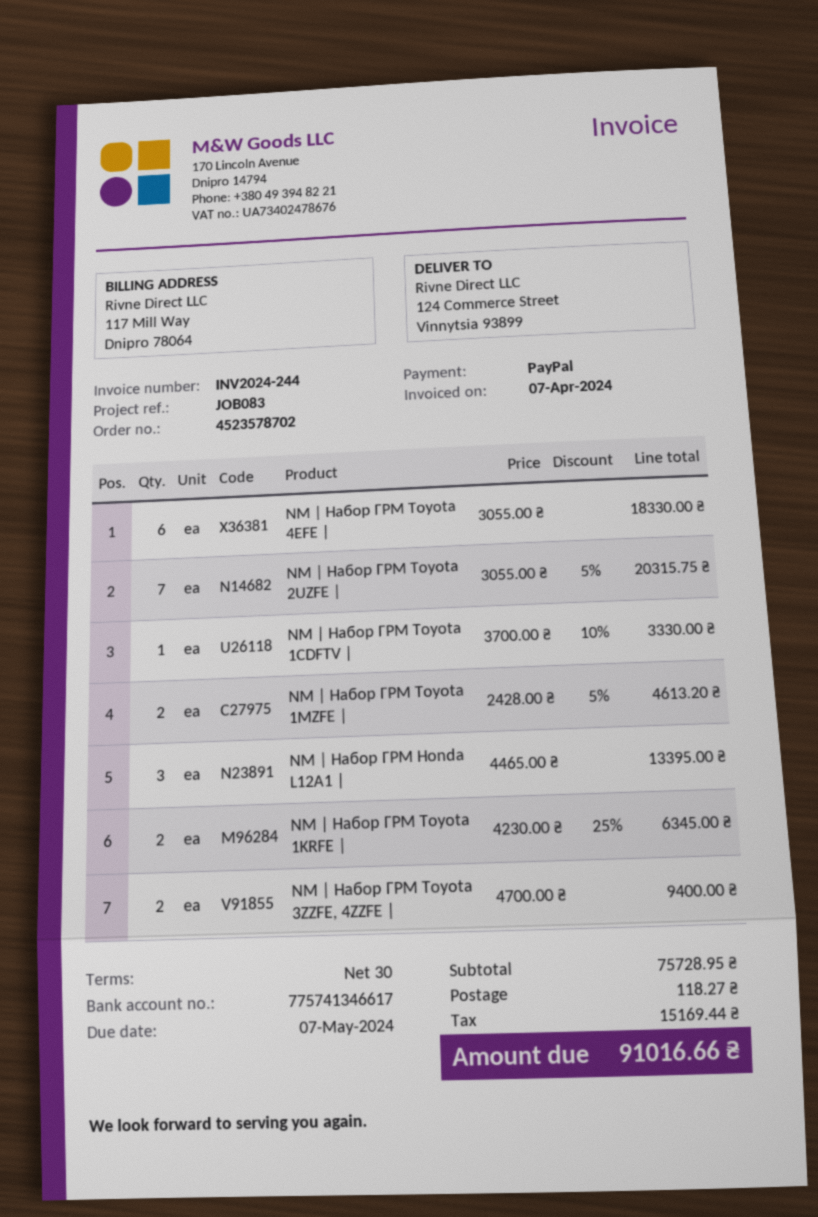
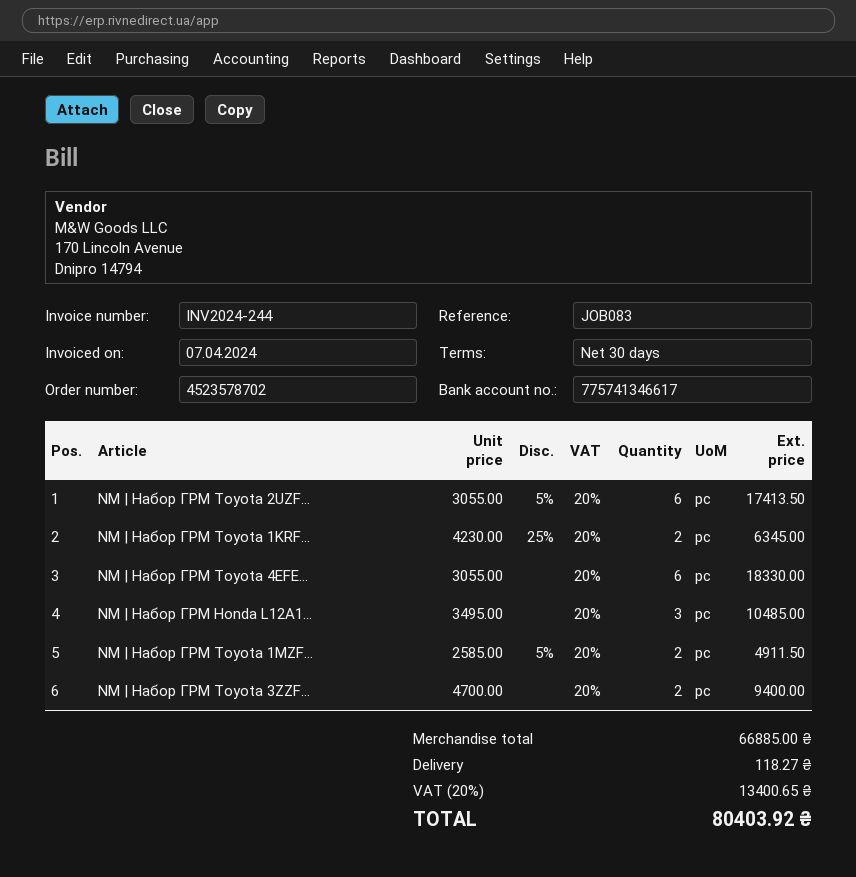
NM | Набор ГРМ Toyota 2UZFE |: 7 x 3055.00 - 5% = 20315.75 -> 6 x 3055.00 - 5% = 17413.50
NM | Набор ГРМ Toyota 1CDFTV |: 1 x 3700.00 - 10% = 3330.00 -> none
NM | Набор ГРМ Toyota 1MZFE |: 2 x 2428.00 - 5% = 4613.20 -> 2 x 2585.00 - 5% = 4911.50
NM | Набор ГРМ Honda L12A1 |: 3 x 4465.00 = 13395.00 -> 3 x 3495.00 = 10485.00
subtotal: 75728.95 -> 66885.00
tax: 15169.44 -> 13400.65
total: 91016.66 -> 80403.92

